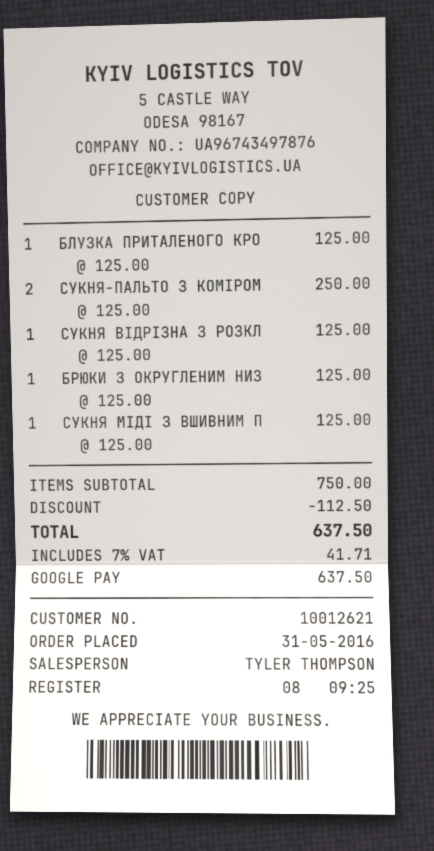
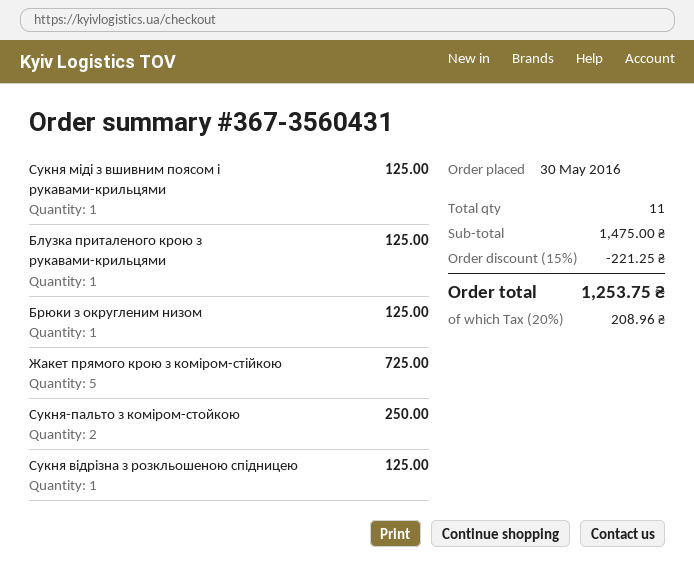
order date: 2016-05-31 -> 2016-05-30
Жакет прямого крою з коміром-стійкою: none -> 5 for 725.00
subtotal: 750.00 -> 1475.00
discount: 112.50 -> 221.25
tax: 7% = 41.71 -> 20% = 208.96
total: 637.50 -> 1253.75

